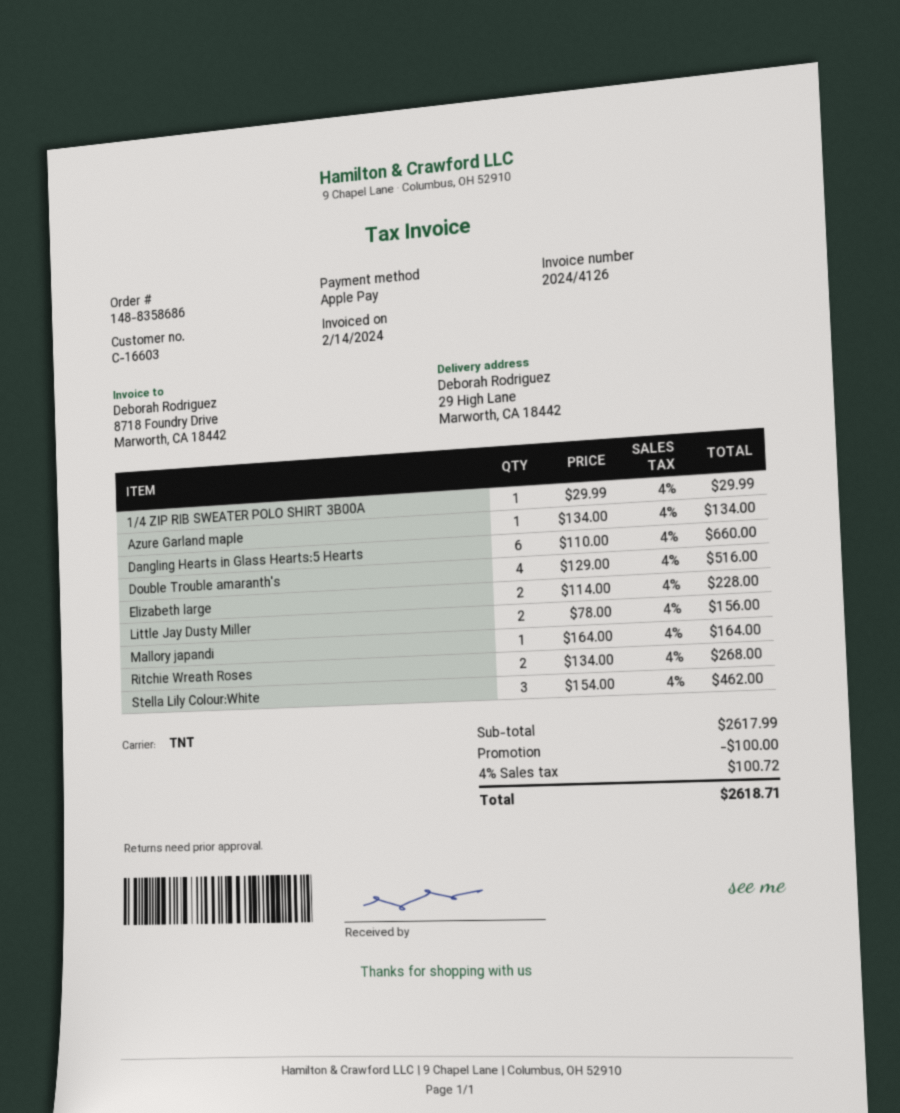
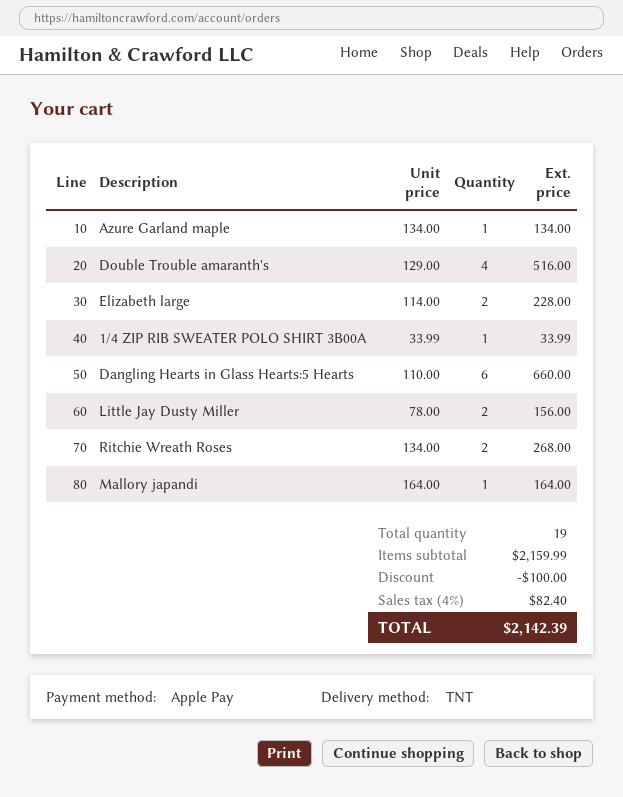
1/4 ZIP RIB SWEATER POLO SHIRT 3B00A: 1 x 29.99 = 29.99 -> 1 x 33.99 = 33.99
Stella Lily Colour:White: 3 x 154.00 = 462.00 -> none
subtotal: 2617.99 -> 2159.99
tax: 4% = 100.72 -> 4% = 82.40
total: 2618.71 -> 2142.39

